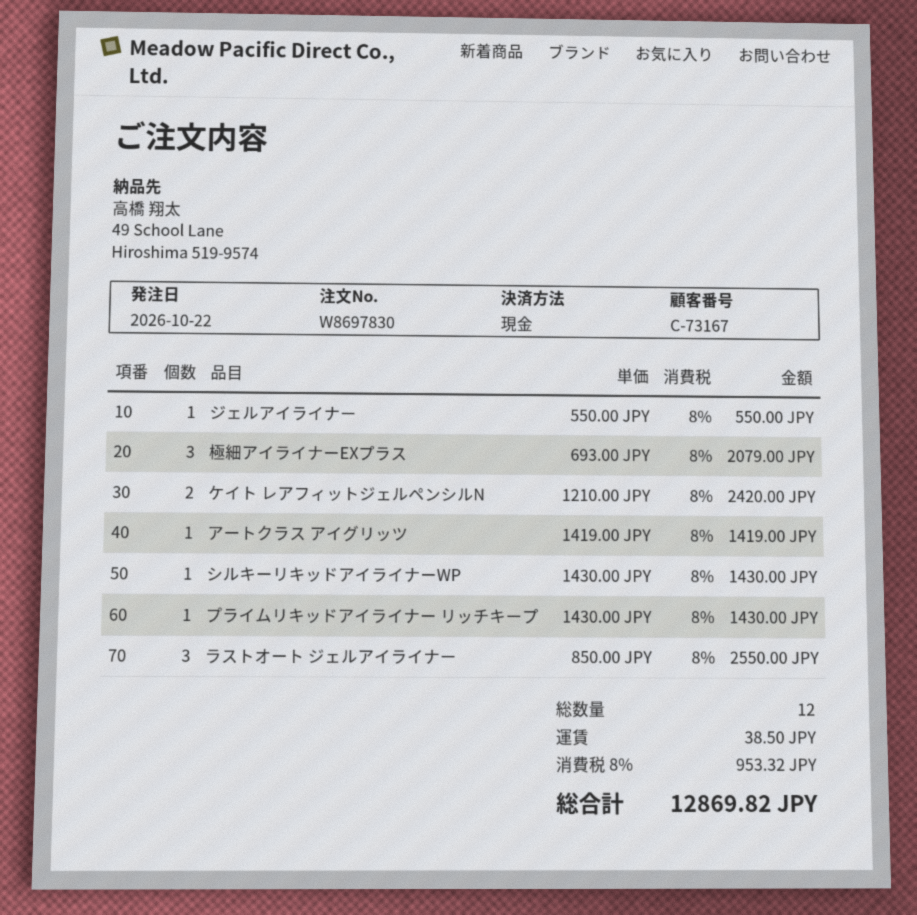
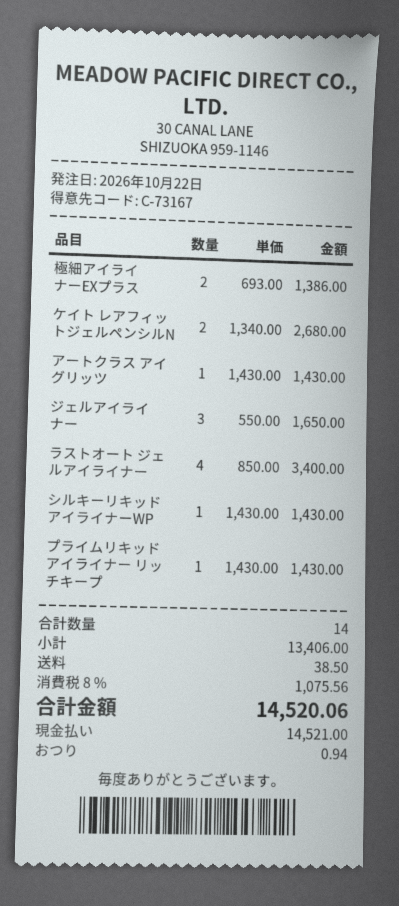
ジェルアイライナー: 1 x 550.00 = 550.00 -> 3 x 550.00 = 1650.00
極細アイライナーEXプラス: 3 x 693.00 = 2079.00 -> 2 x 693.00 = 1386.00
ケイト レアフィットジェルペンシルN: 2 x 1210.00 = 2420.00 -> 2 x 1340.00 = 2680.00
アートクラス アイグリッツ: 1 x 1419.00 = 1419.00 -> 1 x 1430.00 = 1430.00
ラストオート ジェルアイライナー: 3 x 850.00 = 2550.00 -> 4 x 850.00 = 3400.00
total quantity: 12 -> 14
tax: 8% = 953.32 -> 8% = 1075.56
total: 12869.82 -> 14520.06

